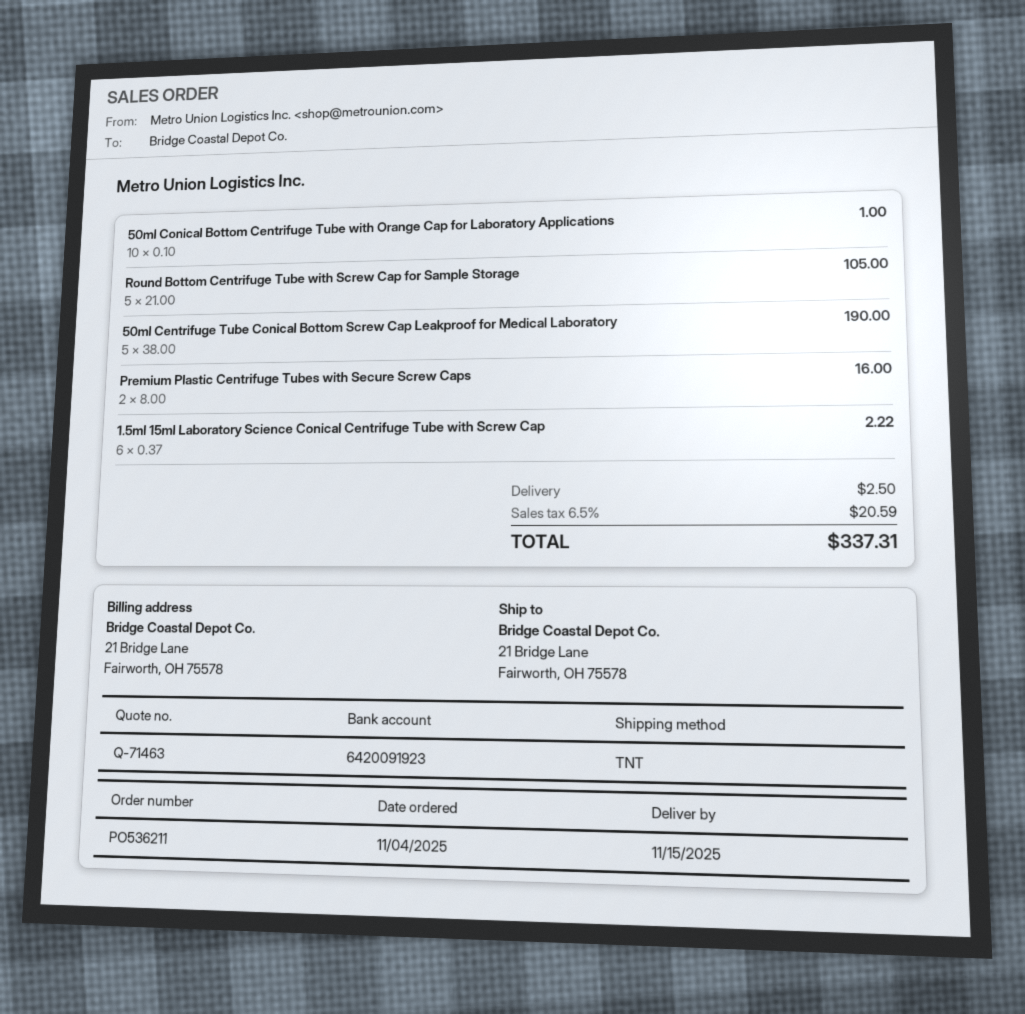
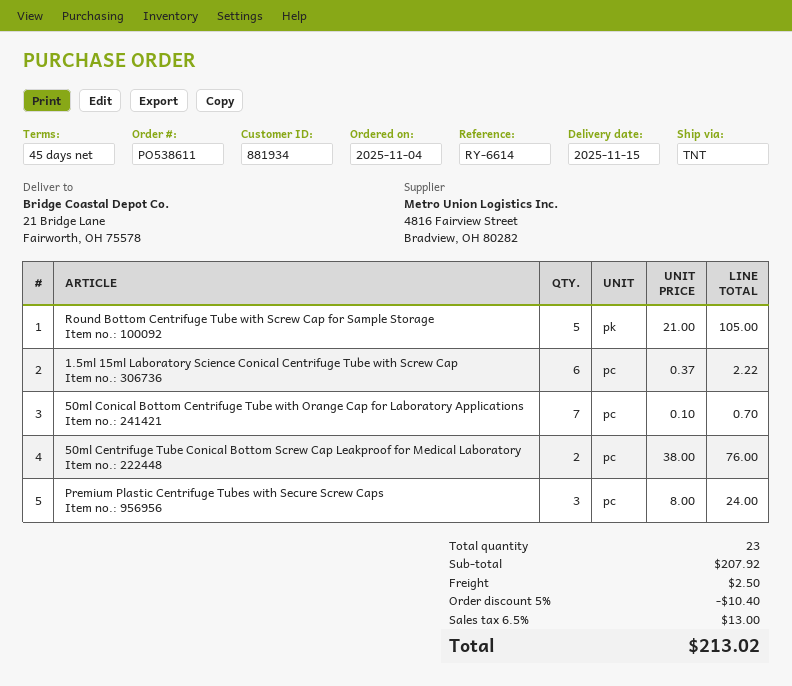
order number: PO536211 -> PO538611
50ml Conical Bottom Centrifuge Tube with Orange Cap for Laboratory Applications: 10 x 0.10 = 1.00 -> 7 x 0.10 = 0.70
50ml Centrifuge Tube Conical Bottom Screw Cap Leakproof for Medical Laboratory: 5 x 38.00 = 190.00 -> 2 x 38.00 = 76.00
Premium Plastic Centrifuge Tubes with Secure Screw Caps: 2 x 8.00 = 16.00 -> 3 x 8.00 = 24.00
discount: none -> 5% = 10.40
tax: 6.5% = 20.59 -> 6.5% = 13.00
total: 337.31 -> 213.02

